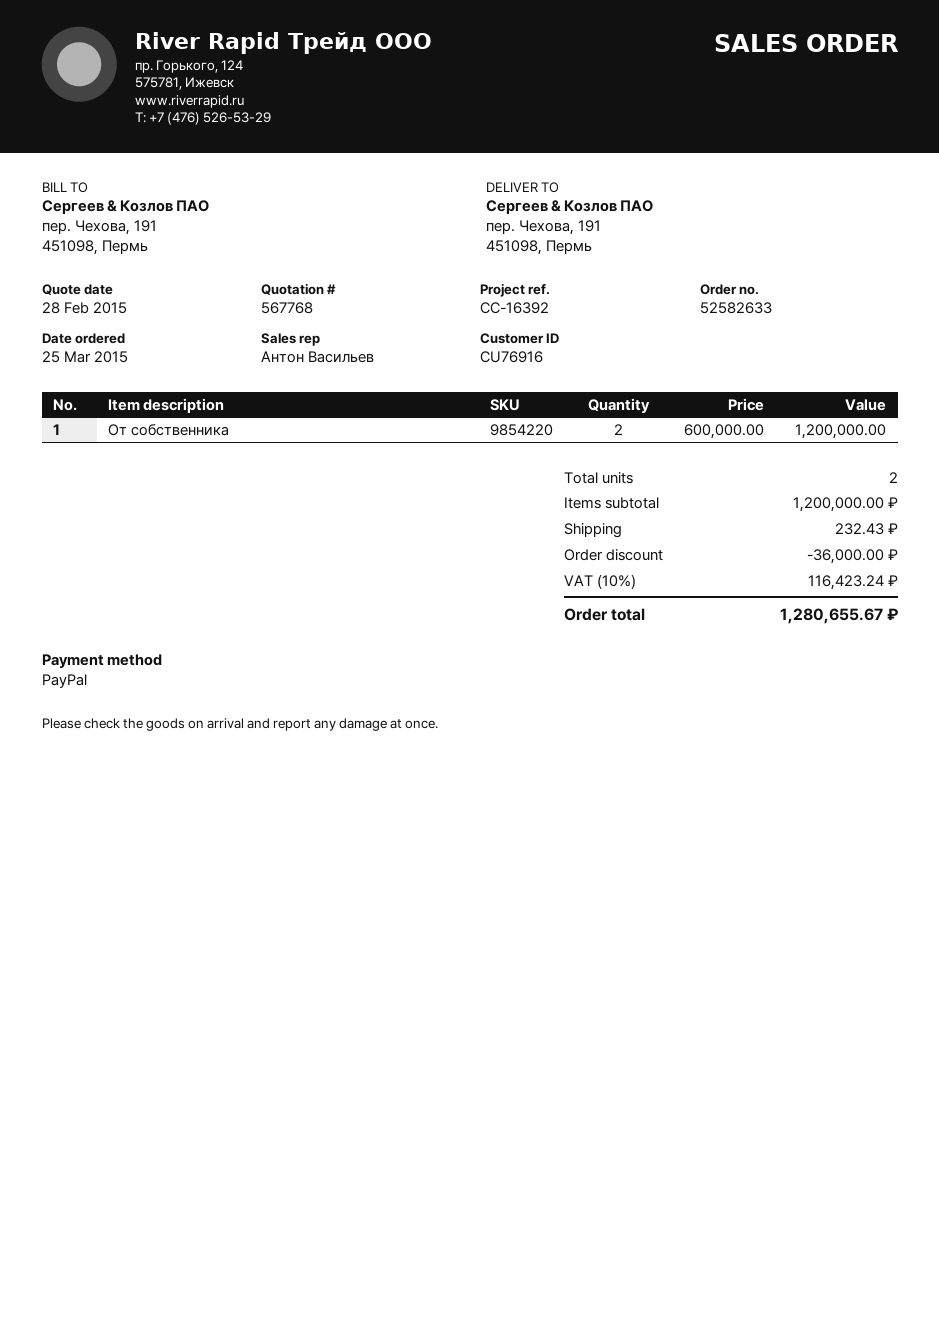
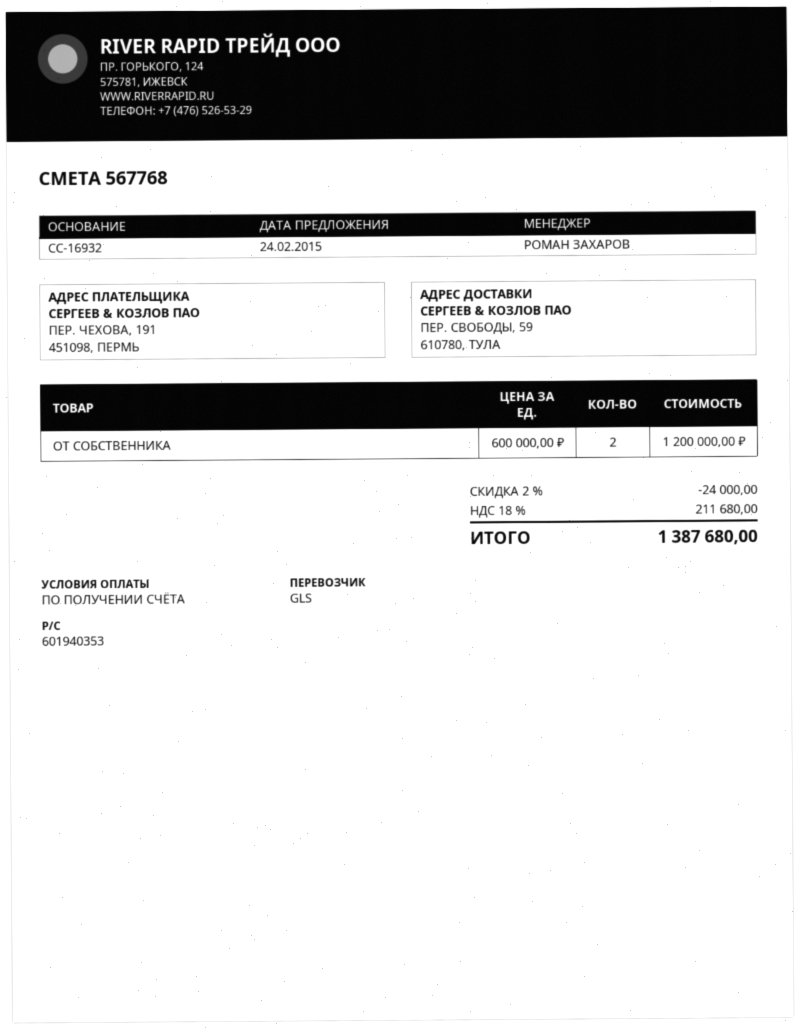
quote date: 2015-02-28 -> 2015-02-24
reference: CC-16392 -> CC-16932
sales rep: Антон Васильев -> РОМАН ЗАХАРОВ
ship to: пер. Чехова, 191, 451098, Пермь -> ПЕР. СВОБОДЫ, 59, 610780, ТУЛА
discount: 36000.00 -> 24000.00
shipping: 232.43 -> none
tax: 10% = 116423.24 -> 18% = 211680.00
total: 1280655.67 -> 1387680.00

